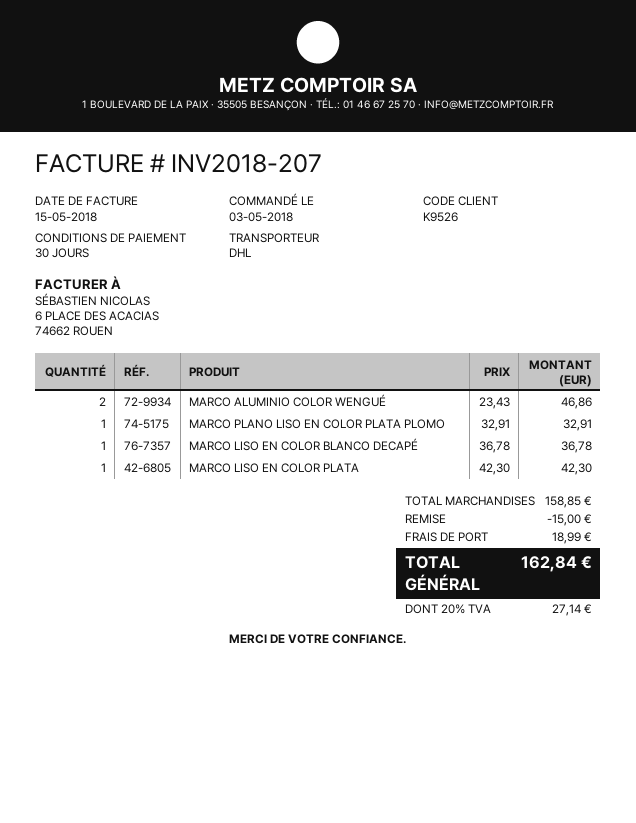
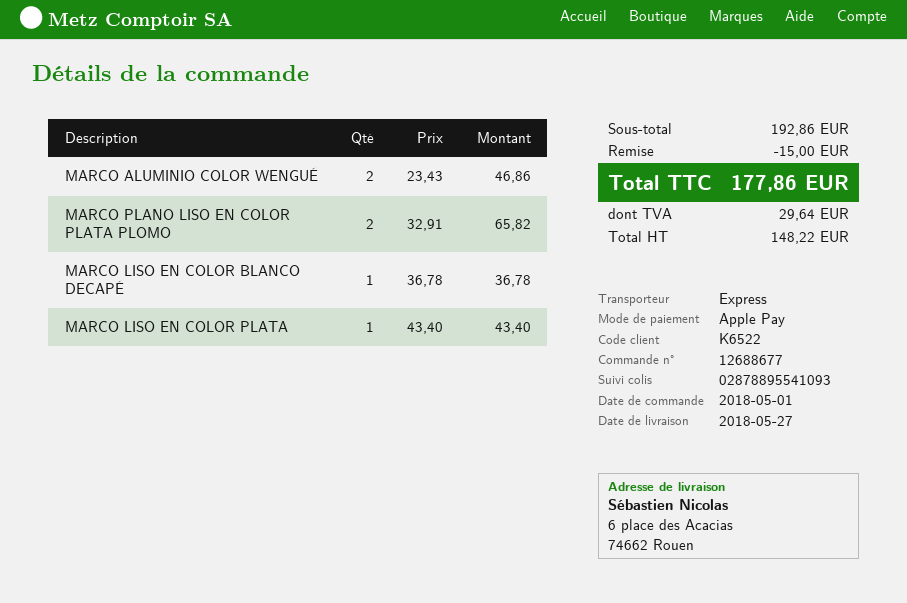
order date: 2018-05-03 -> 2018-05-01
customer number: K9526 -> K6522
shipping method: DHL -> express
MARCO PLANO LISO EN COLOR PLATA PLOMO: 1 x 32.91 = 32.91 -> 2 x 32.91 = 65.82
MARCO LISO EN COLOR PLATA: 1 x 42.30 = 42.30 -> 1 x 43.40 = 43.40
subtotal: 158.85 -> 192.86
shipping: 18.99 -> none
tax: 27.14 -> 29.64
total: 162.84 -> 177.86

